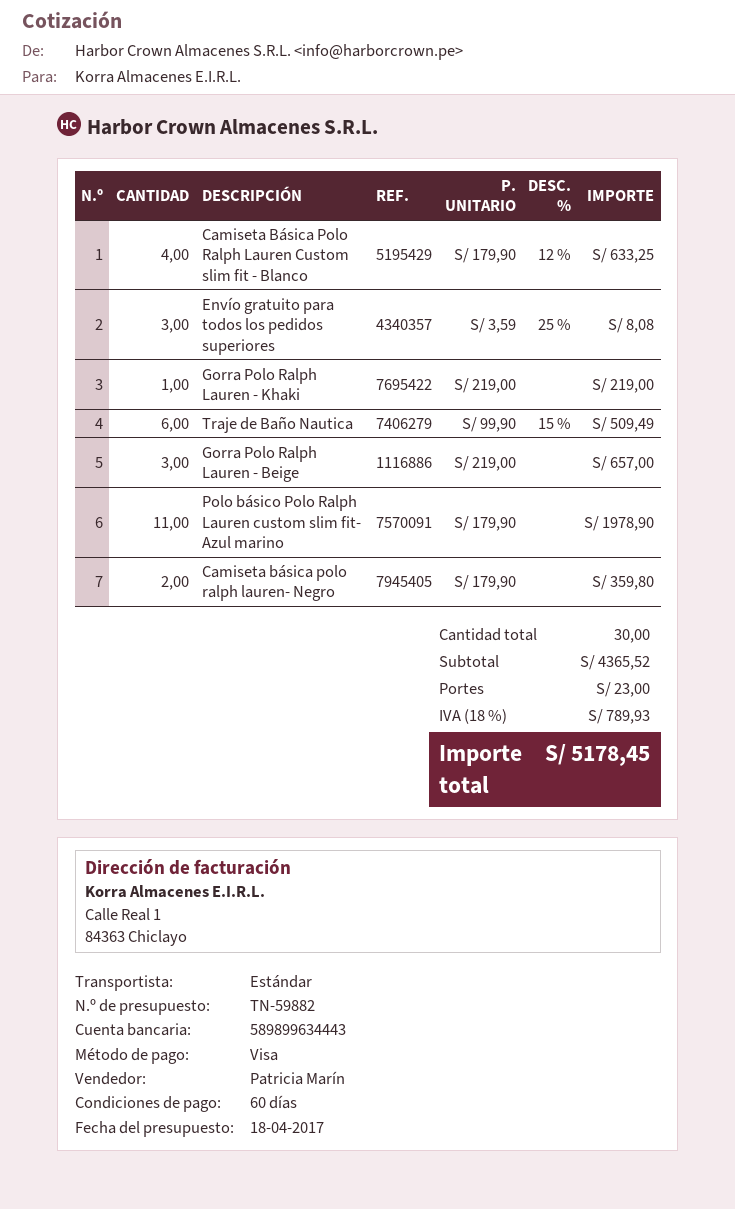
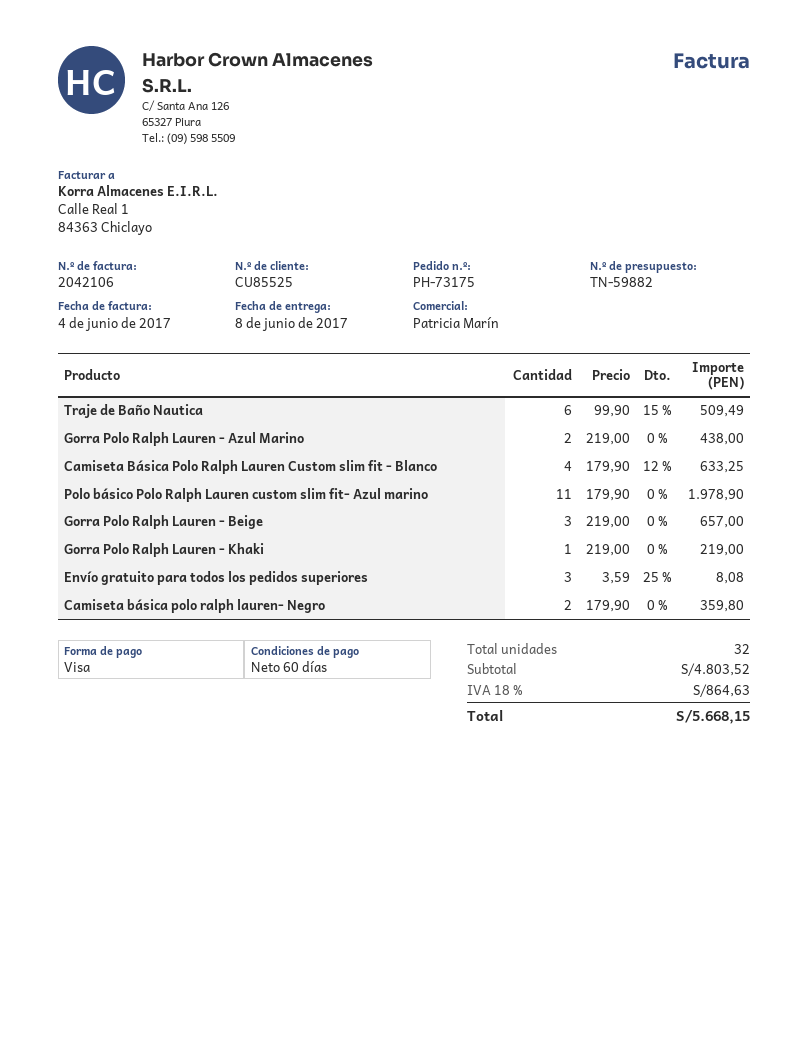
Gorra Polo Ralph Lauren - Azul Marino: none -> 2 x 219.00 = 438.00
total quantity: 30 -> 32
subtotal: 4365.52 -> 4803.52
shipping: 23.00 -> none
tax: 18% = 789.93 -> 18% = 864.63
total: 5178.45 -> 5668.15

